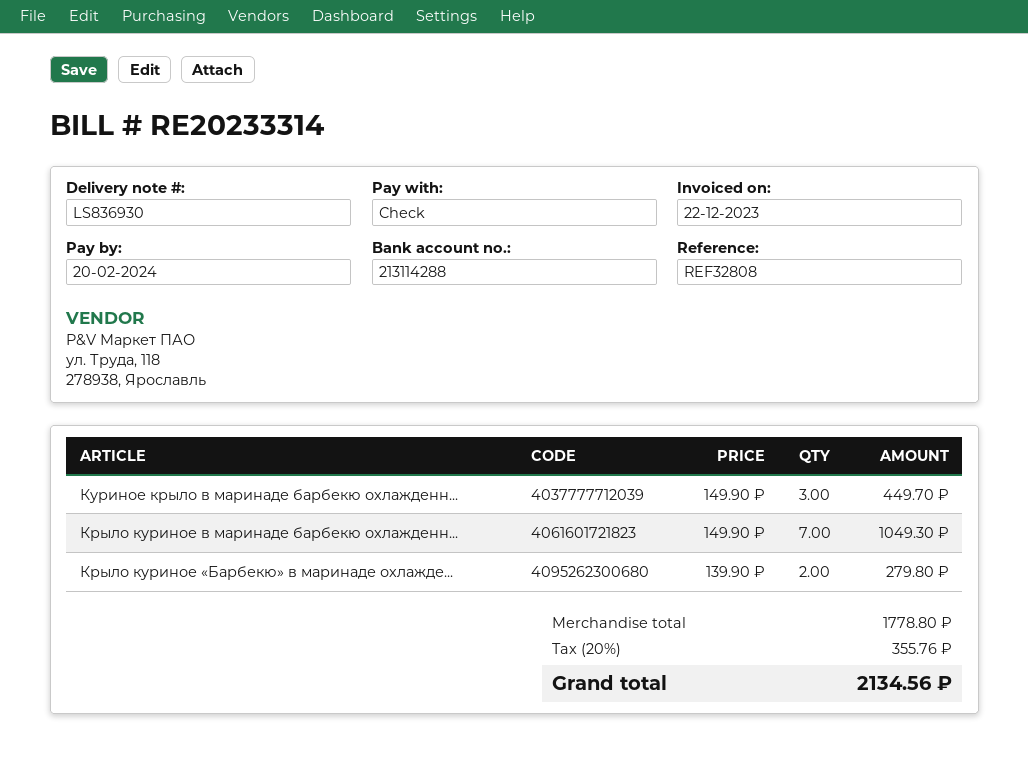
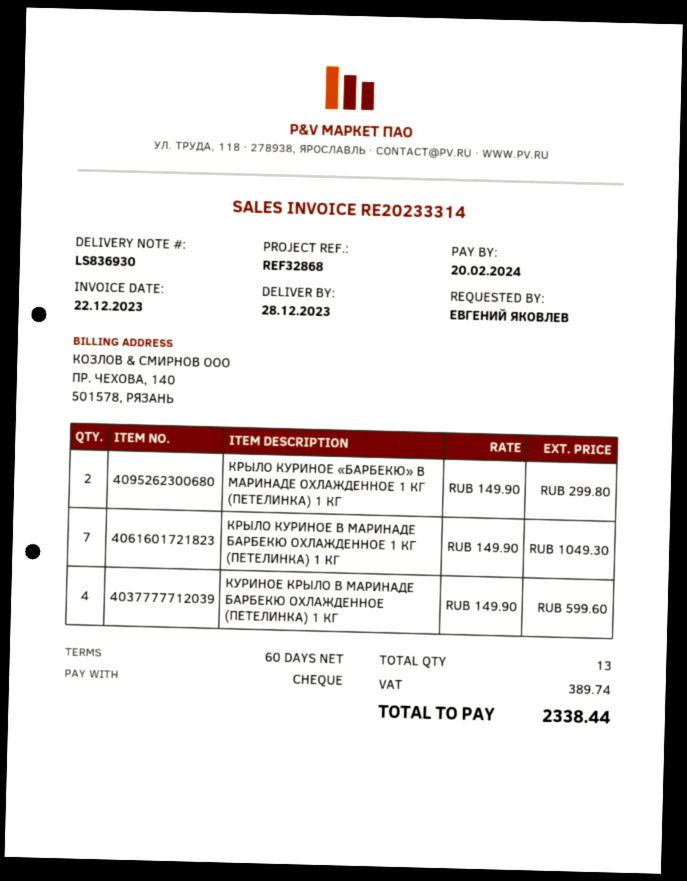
reference: REF32808 -> REF32868
Куриное крыло в маринаде барбекю охлажденн...: 3 x 149.90 = 449.70 -> 4 x 149.90 = 599.60
Крыло куриное «Барбекю» в маринаде охлажде...: 2 x 139.90 = 279.80 -> 2 x 149.90 = 299.80
tax: 355.76 -> 389.74
total: 2134.56 -> 2338.44

